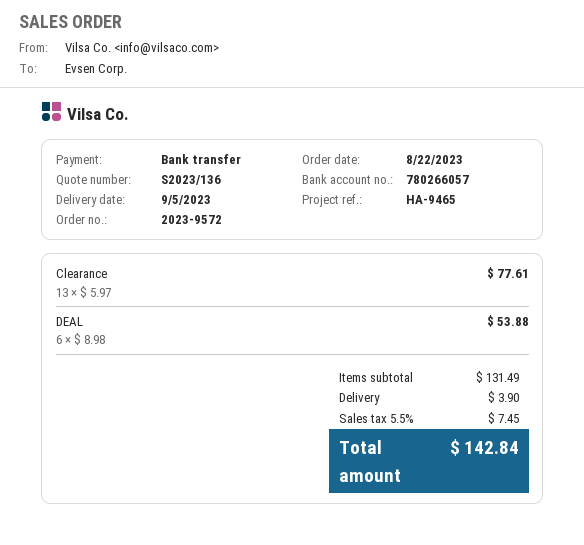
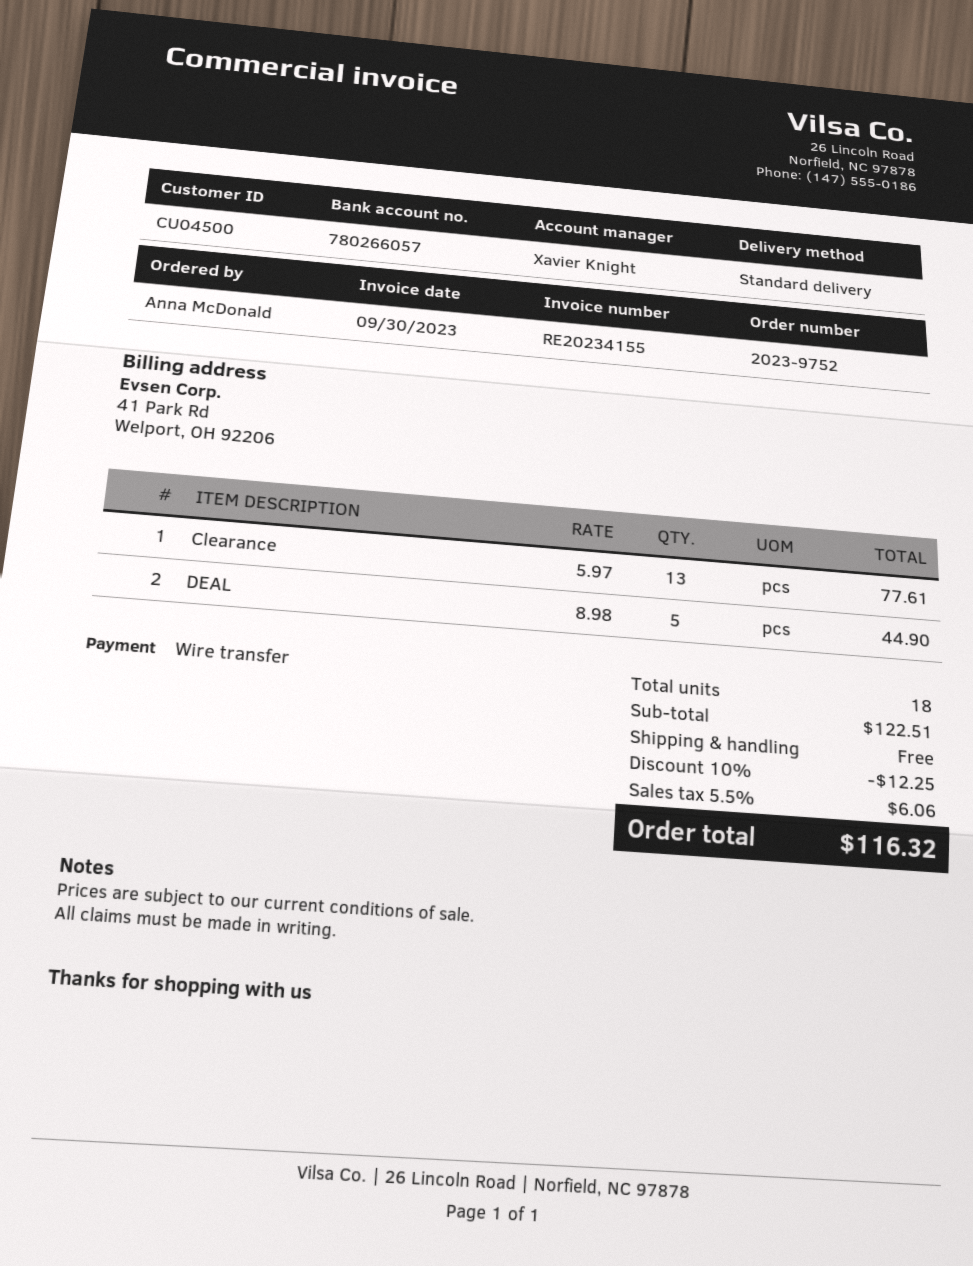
order number: 2023-9572 -> 2023-9752
DEAL: 6 x 8.98 = 53.88 -> 5 x 8.98 = 44.90
subtotal: 131.49 -> 122.51
discount: none -> 10% = 12.25
shipping: 3.90 -> 0.00
tax: 5.5% = 7.45 -> 5.5% = 6.06
total: 142.84 -> 116.32

